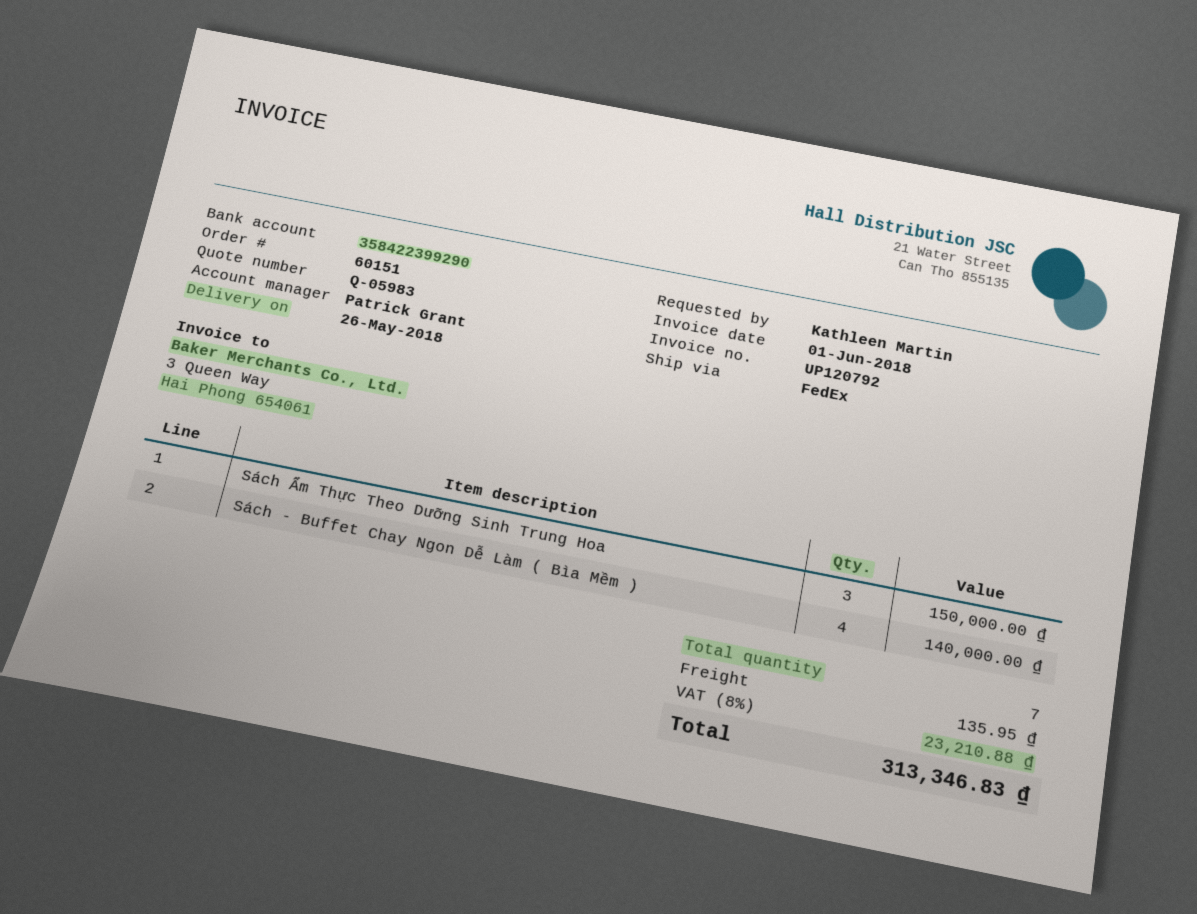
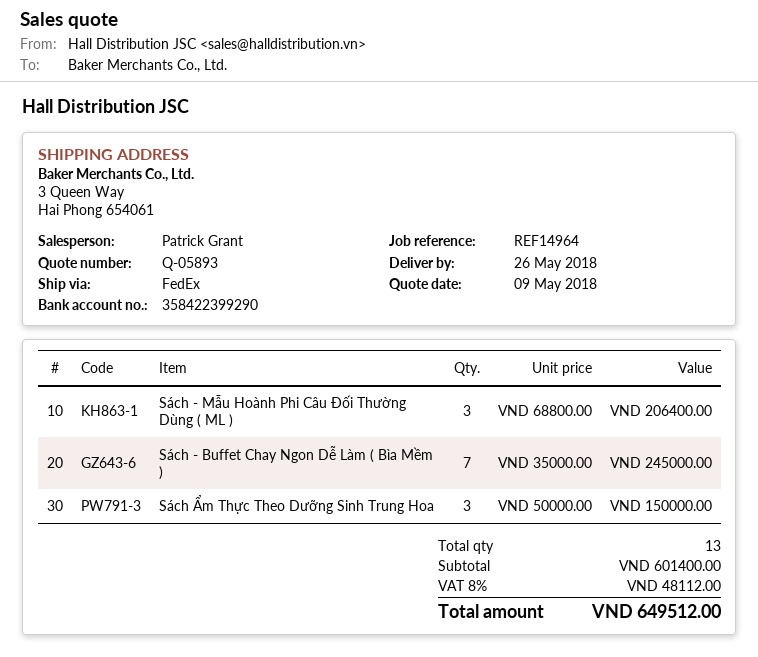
quote number: Q-05983 -> Q-05893
Sách - Buffet Chay Ngon Dễ Làm ( Bìa Mềm ): 4 for 140000.00 -> 7 for 245000.00
Sách - Mẫu Hoành Phi Câu Đối Thường Dùng ( ML ): none -> 3 for 206400.00
total quantity: 7 -> 13
shipping: 135.95 -> none
tax: 8% = 23210.88 -> 8% = 48112.00
total: 313346.83 -> 649512.00

